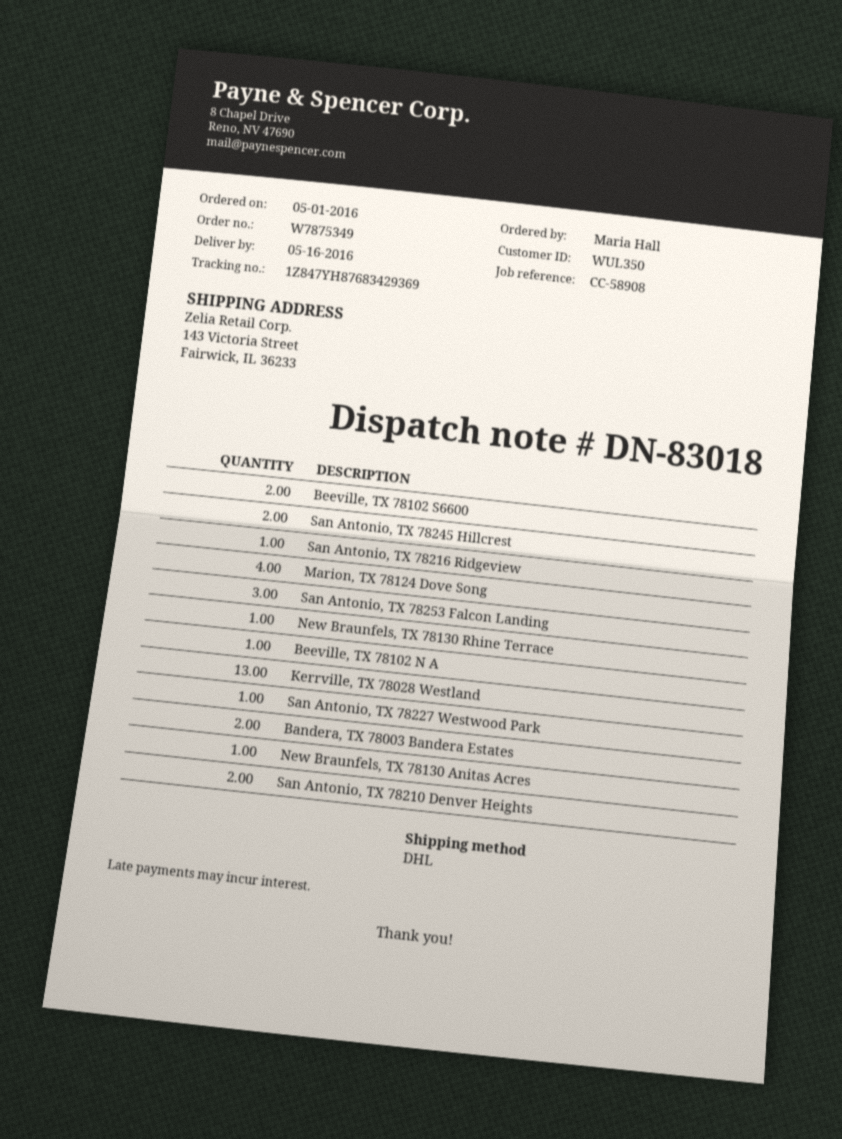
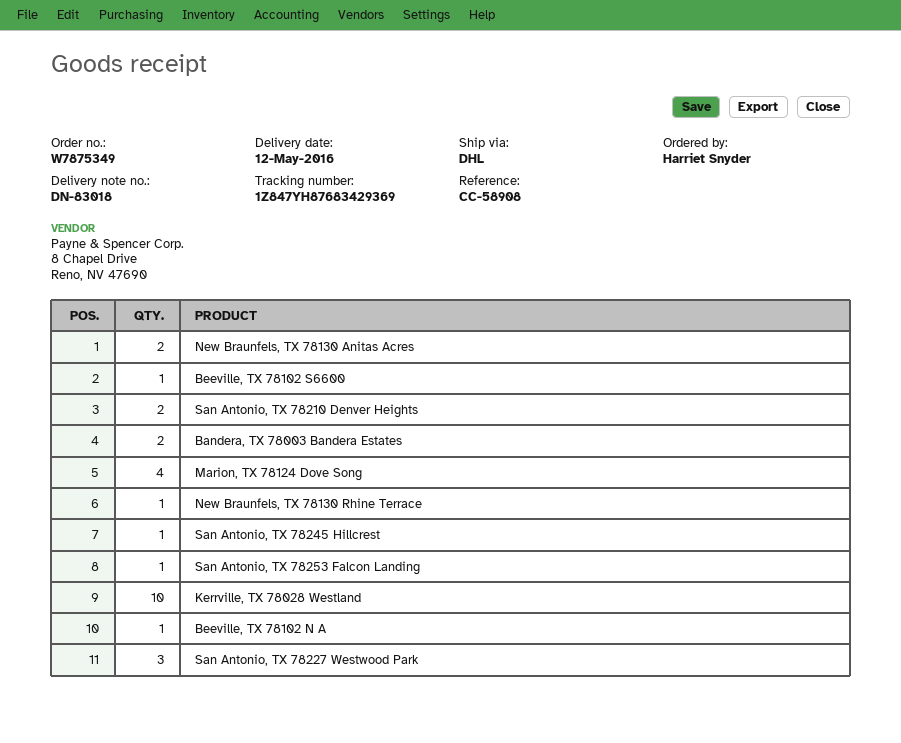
delivery date: 2016-05-16 -> 2016-05-12
ordered by: Maria Hall -> Harriet Snyder
Beeville, TX 78102 S6600: 2 -> 1
San Antonio, TX 78245 Hillcrest: 2 -> 1
San Antonio, TX 78216 Ridgeview: 1 -> none
San Antonio, TX 78253 Falcon Landing: 3 -> 1
Kerrville, TX 78028 Westland: 13 -> 10
San Antonio, TX 78227 Westwood Park: 1 -> 3
New Braunfels, TX 78130 Anitas Acres: 1 -> 2

